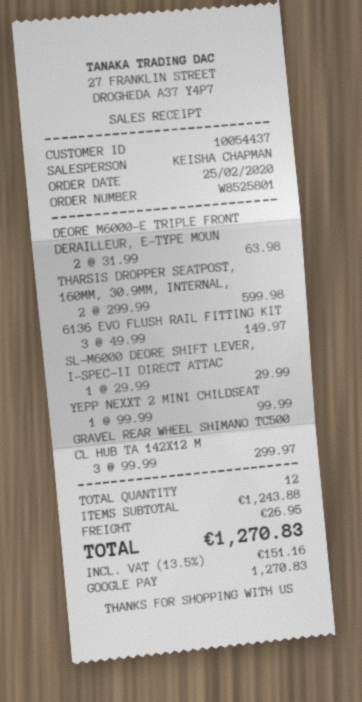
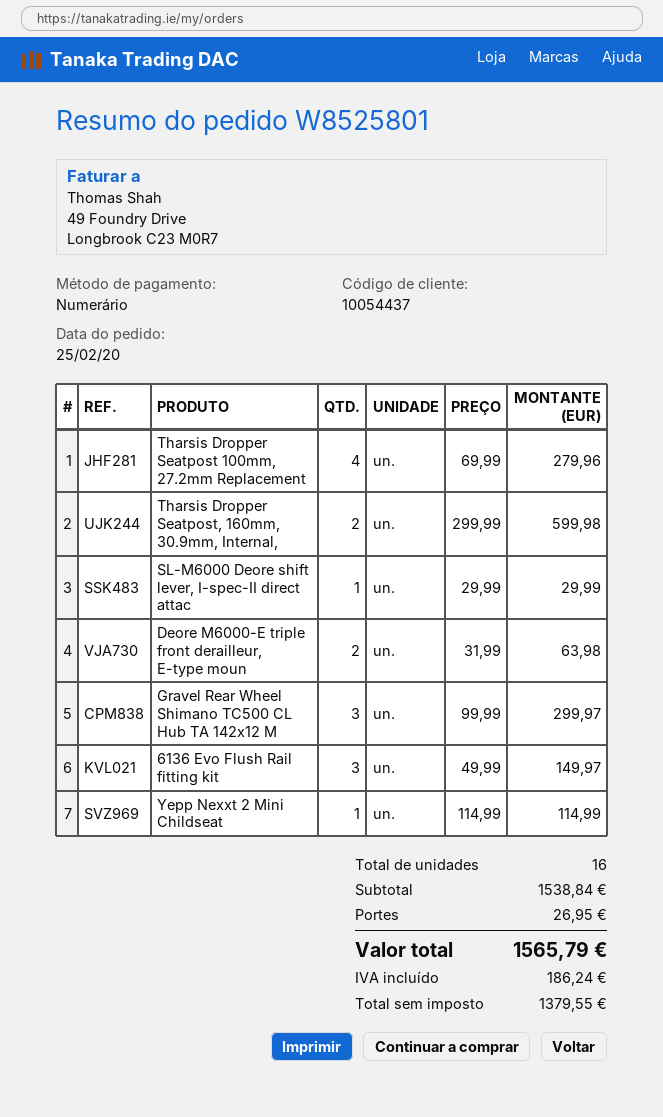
payment method: Google Pay -> cash
YEPP NEXXT 2 MINI CHILDSEAT: 1 x 99.99 = 99.99 -> 1 x 114.99 = 114.99
Tharsis Dropper Seatpost 100mm, 27.2mm Replacement: none -> 4 x 69.99 = 279.96
total quantity: 12 -> 16
subtotal: 1243.88 -> 1538.84
tax: 151.16 -> 186.24
total: 1270.83 -> 1565.79

